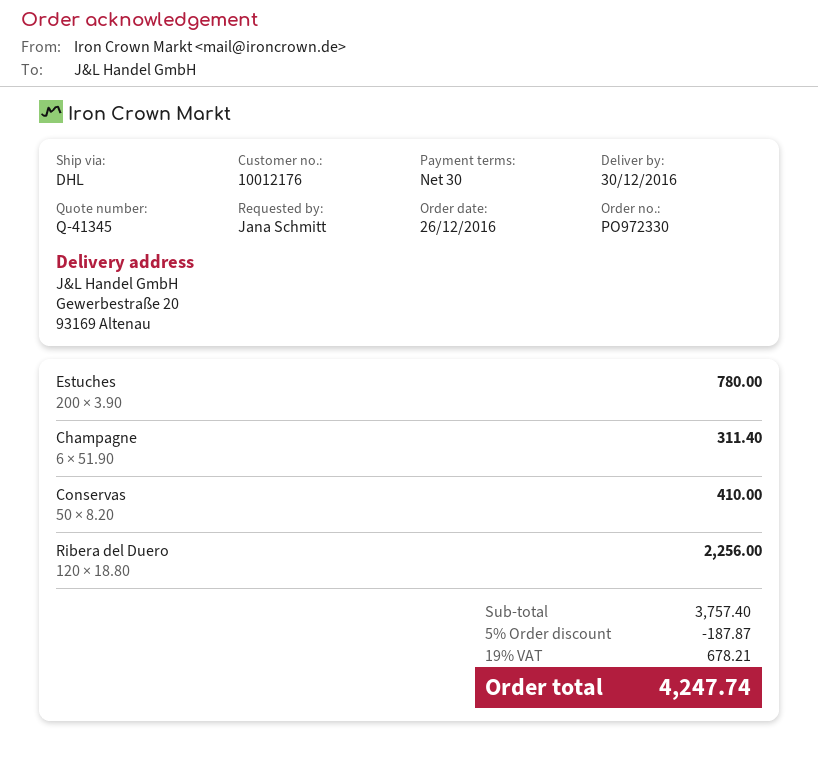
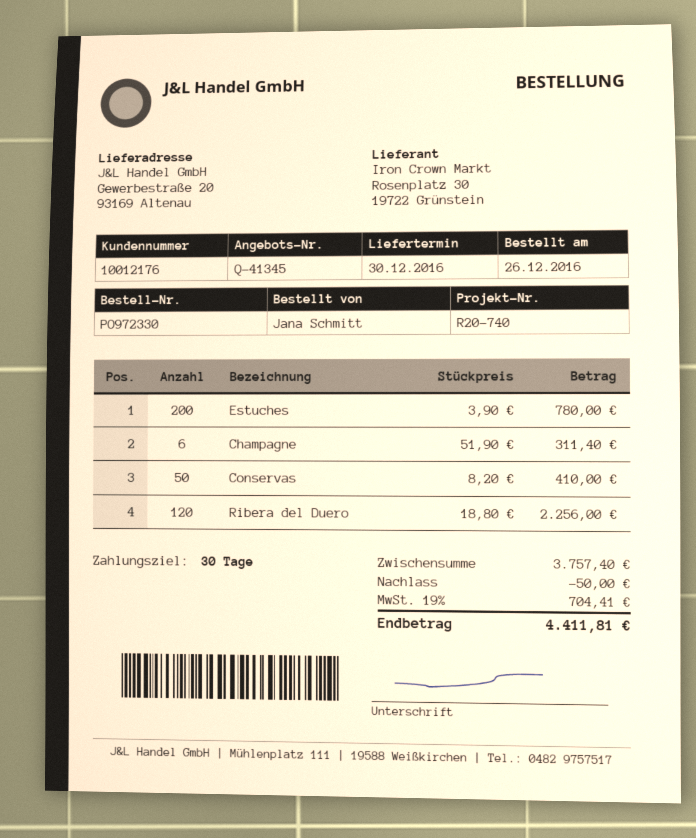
discount: 187.87 -> 50.00
tax: 19% = 678.21 -> 19% = 704.41
total: 4247.74 -> 4411.81

